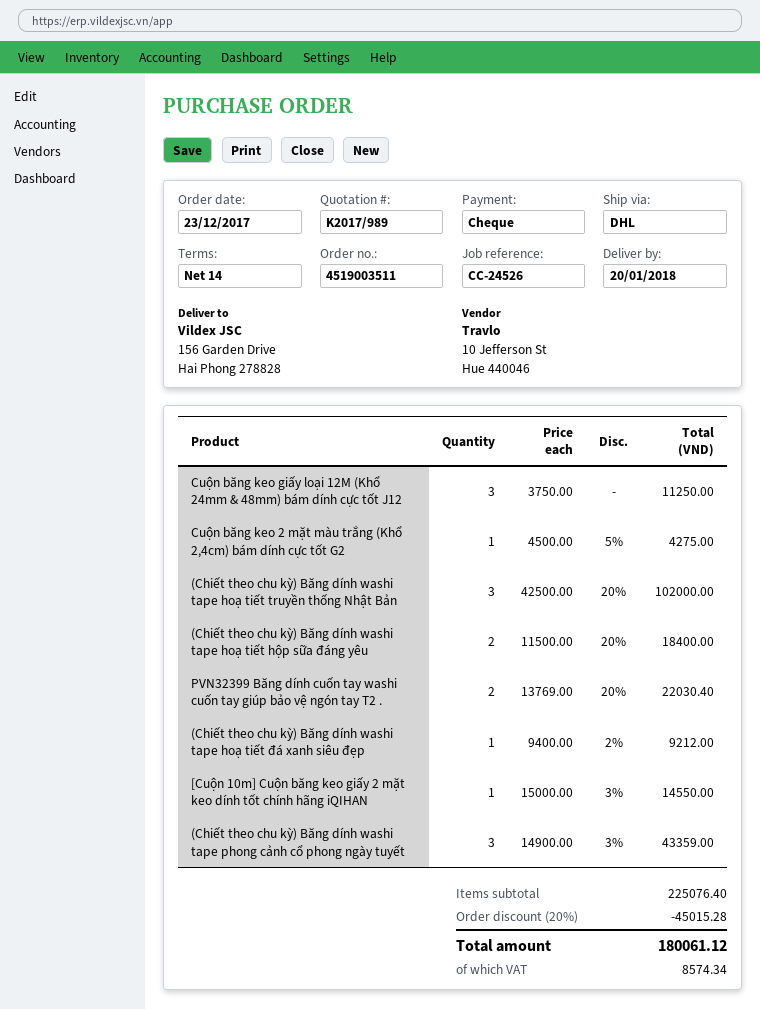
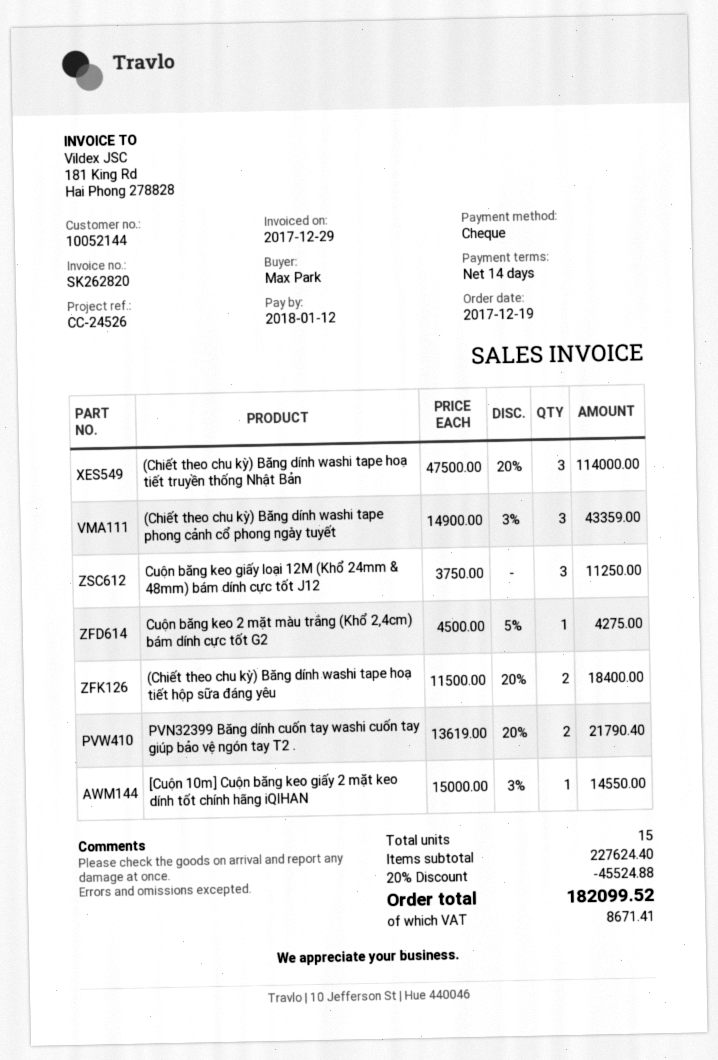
order date: 2017-12-23 -> 2017-12-19
(Chiết theo chu kỳ) Băng dính washi tape hoạ tiết truyền thống Nhật Bản: 3 x 42500.00 - 20% = 102000.00 -> 3 x 47500.00 - 20% = 114000.00
PVN32399 Băng dính cuốn tay washi cuốn tay giúp bảo vệ ngón tay T2 .: 2 x 13769.00 - 20% = 22030.40 -> 2 x 13619.00 - 20% = 21790.40
(Chiết theo chu kỳ) Băng dính washi tape hoạ tiết đá xanh siêu đẹp: 1 x 9400.00 - 2% = 9212.00 -> none
subtotal: 225076.40 -> 227624.40
discount: 20% = 45015.28 -> 20% = 45524.88
tax: 8574.34 -> 8671.41
total: 180061.12 -> 182099.52

